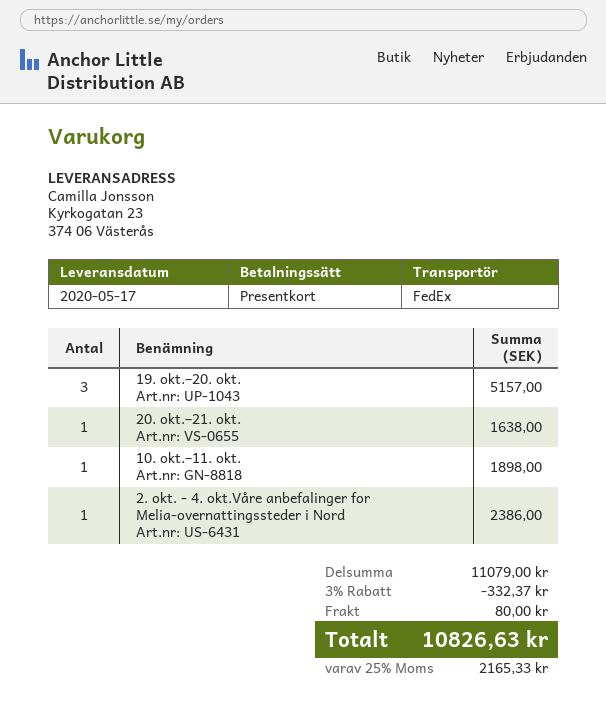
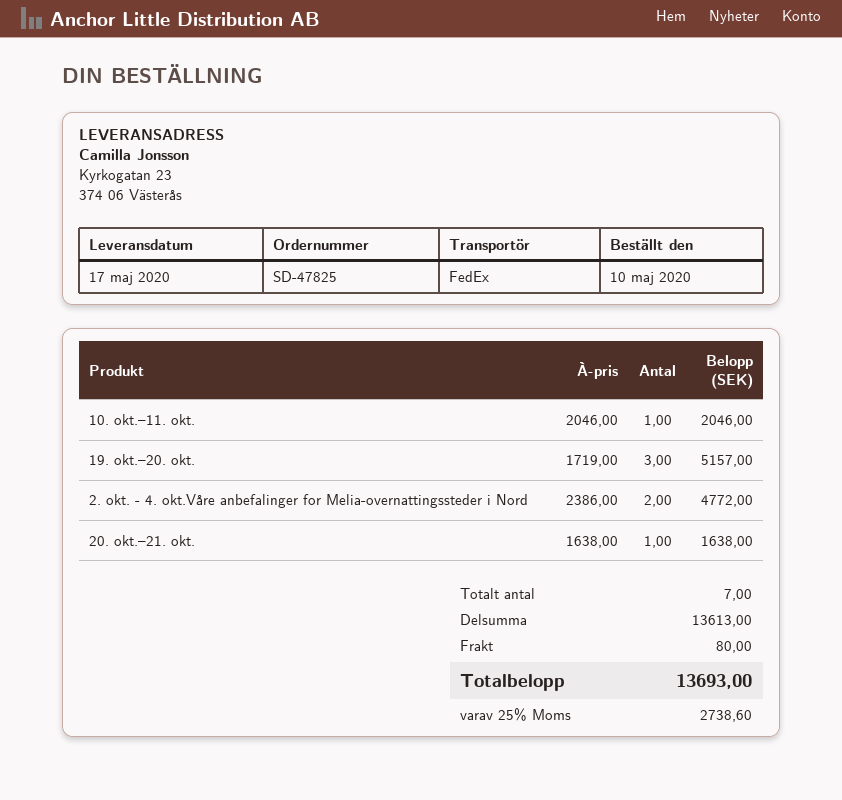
10. okt.–11. okt.: 1 for 1898.00 -> 1 for 2046.00
2. okt. - 4. okt.Våre anbefalinger for Melia-overnattingssteder i Nord: 1 for 2386.00 -> 2 for 4772.00
subtotal: 11079.00 -> 13613.00
discount: 3% = 332.37 -> none
tax: 25% = 2165.33 -> 25% = 2738.60
total: 10826.63 -> 13693.00

